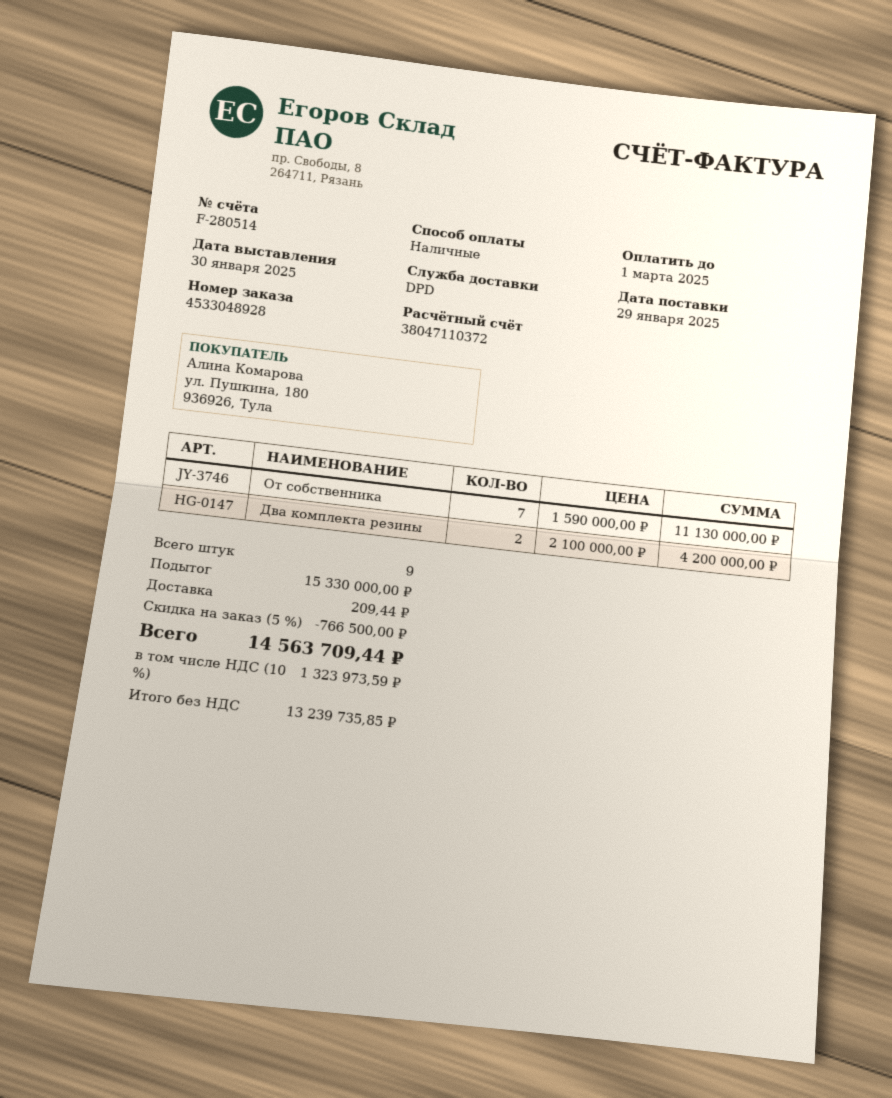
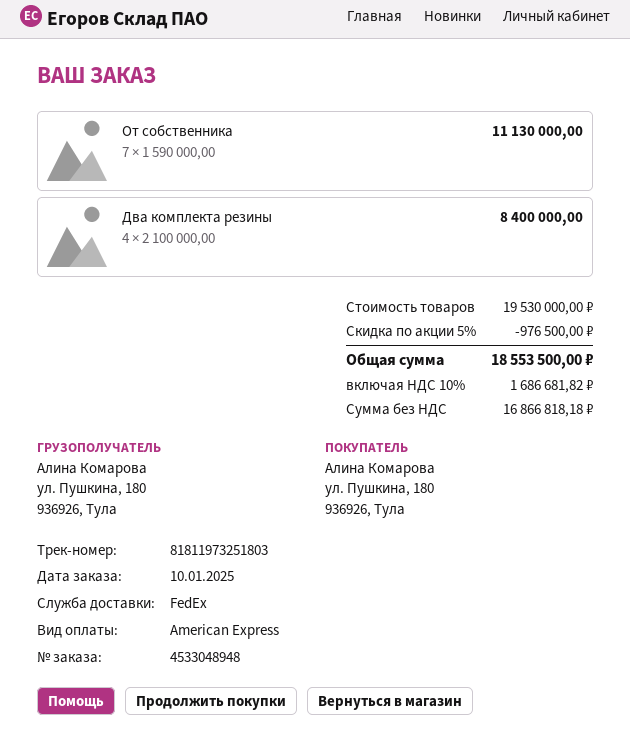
order number: 4533048928 -> 4533048948
payment method: cash -> American Express
shipping method: DPD -> FedEx
Два комплекта резины: 2 x 2100000.00 = 4200000.00 -> 4 x 2100000.00 = 8400000.00
subtotal: 15330000.00 -> 19530000.00
discount: 5% = 766500.00 -> 5% = 976500.00
shipping: 209.44 -> none
net: 13239735.85 -> 16866818.18
tax: 10% = 1323973.59 -> 10% = 1686681.82
total: 14563709.44 -> 18553500.00

